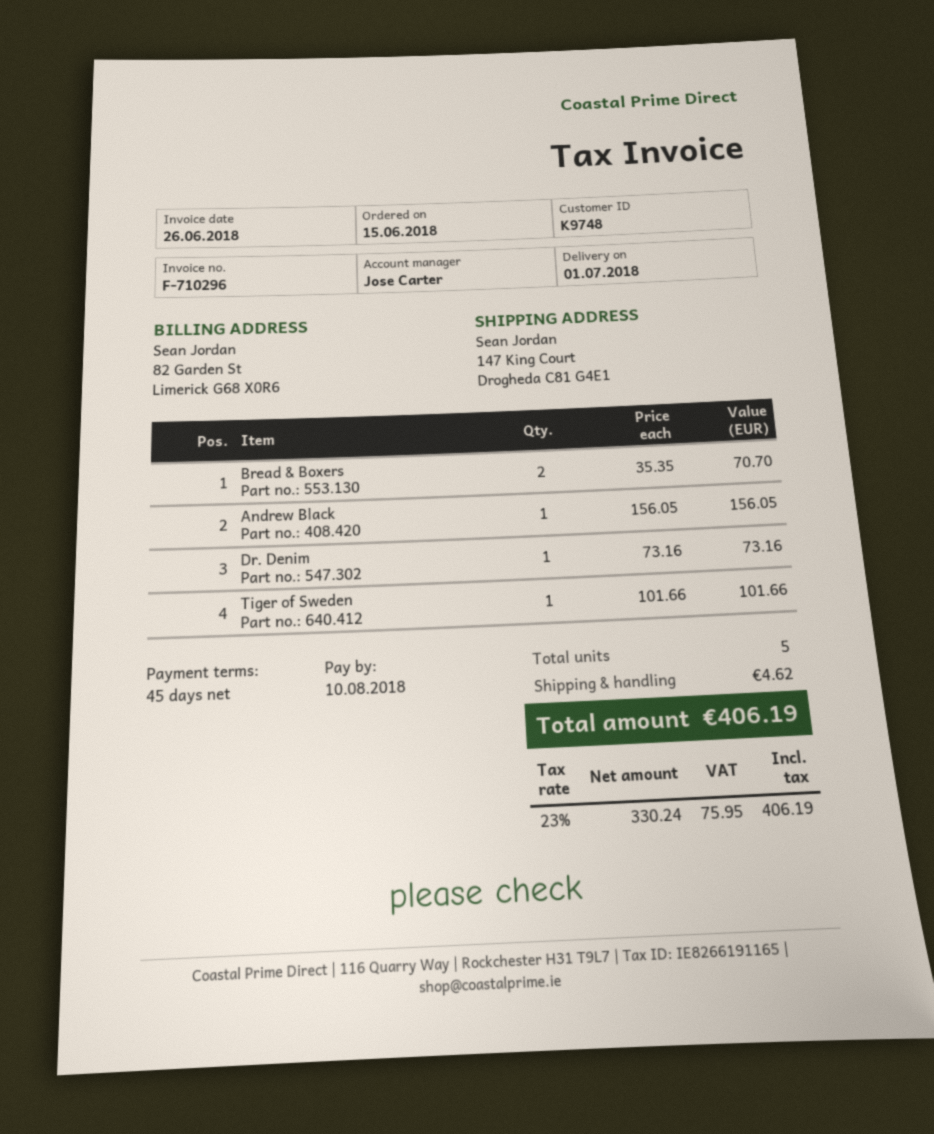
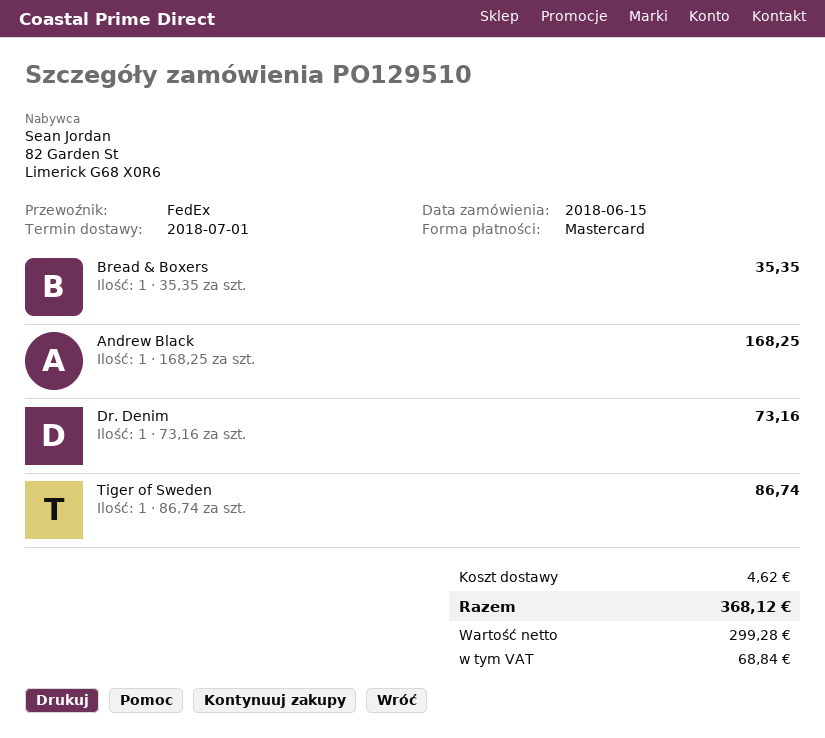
Bread & Boxers: 2 x 35.35 = 70.70 -> 1 x 35.35 = 35.35
Andrew Black: 1 x 156.05 = 156.05 -> 1 x 168.25 = 168.25
Tiger of Sweden: 1 x 101.66 = 101.66 -> 1 x 86.74 = 86.74
net: 330.24 -> 299.28
tax: 75.95 -> 68.84
total: 406.19 -> 368.12

